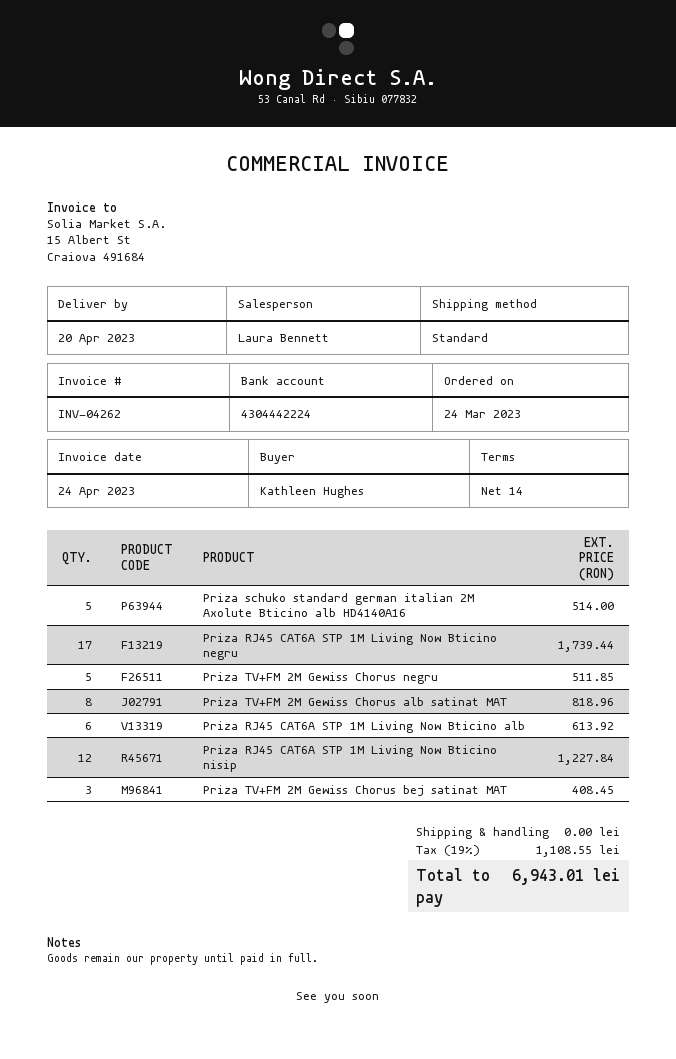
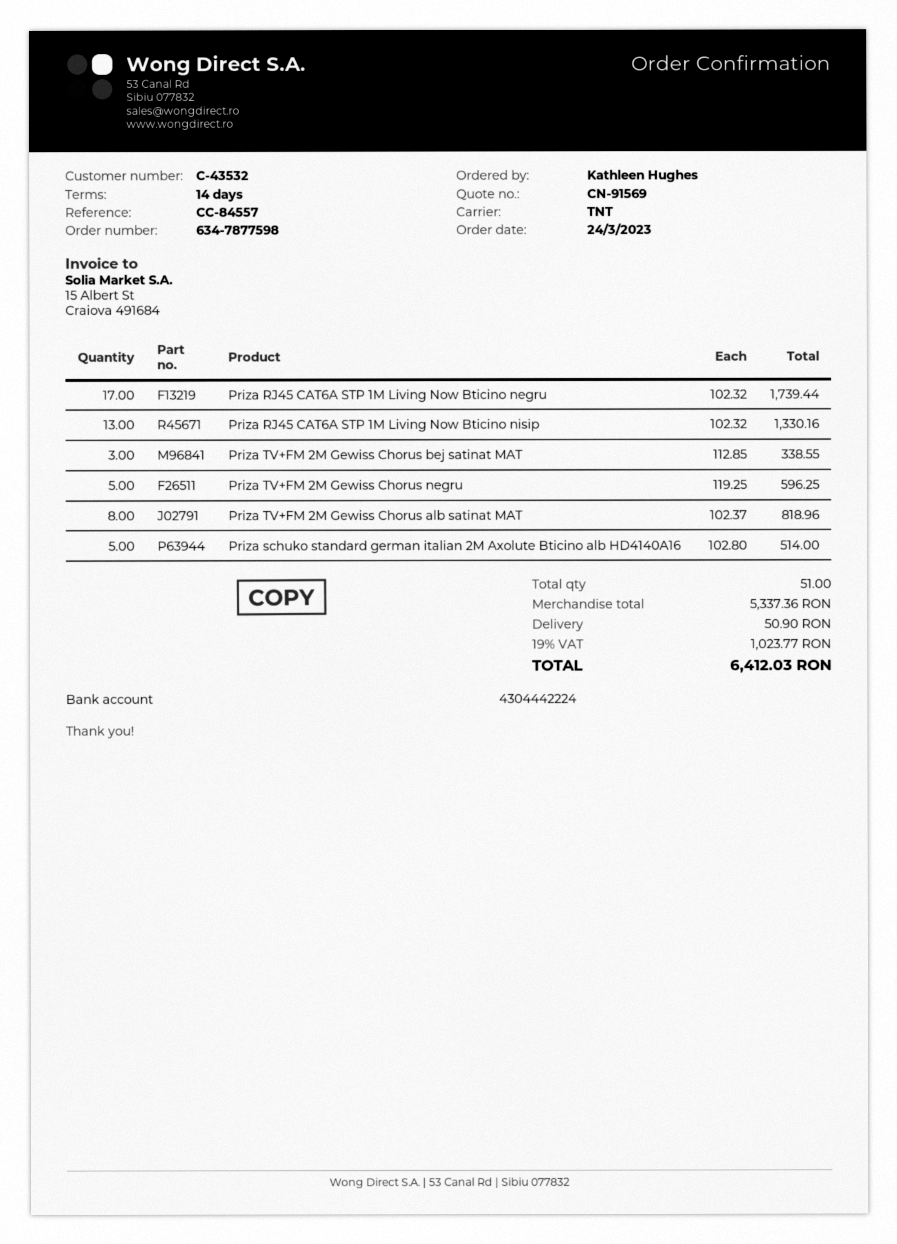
shipping method: standard -> TNT
Priza TV+FM 2M Gewiss Chorus negru: 5 for 511.85 -> 5 for 596.25
Priza RJ45 CAT6A STP 1M Living Now Bticino alb: 6 for 613.92 -> none
Priza RJ45 CAT6A STP 1M Living Now Bticino nisip: 12 for 1227.84 -> 13 for 1330.16
Priza TV+FM 2M Gewiss Chorus bej satinat MAT: 3 for 408.45 -> 3 for 338.55
shipping: 0.00 -> 50.90
tax: 19% = 1108.55 -> 19% = 1023.77
total: 6943.01 -> 6412.03

